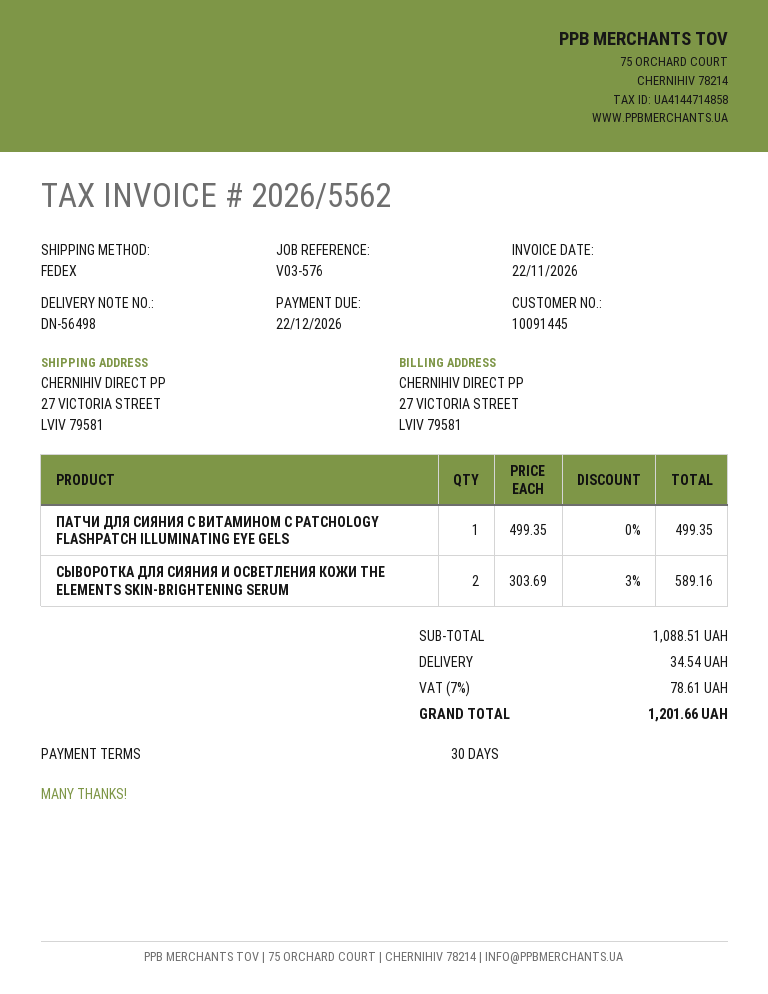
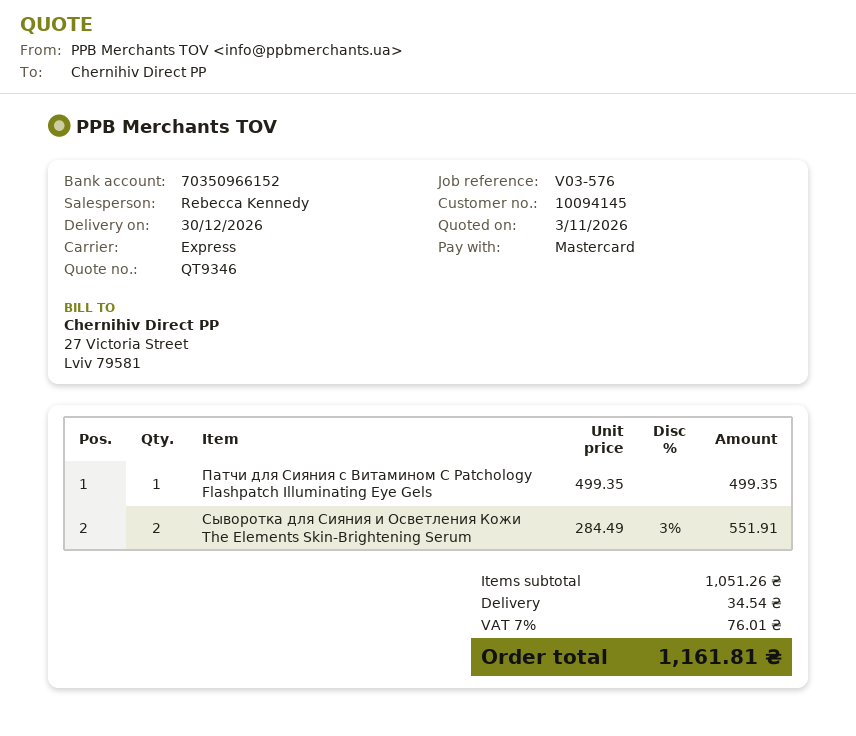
customer number: 10091445 -> 10094145
shipping method: FedEx -> express
СЫВОРОТКА ДЛЯ СИЯНИЯ И ОСВЕТЛЕНИЯ КОЖИ THE ELEMENTS SKIN-BRIGHTENING SERUM: 2 x 303.69 - 3% = 589.16 -> 2 x 284.49 - 3% = 551.91
subtotal: 1088.51 -> 1051.26
tax: 7% = 78.61 -> 7% = 76.01
total: 1201.66 -> 1161.81

